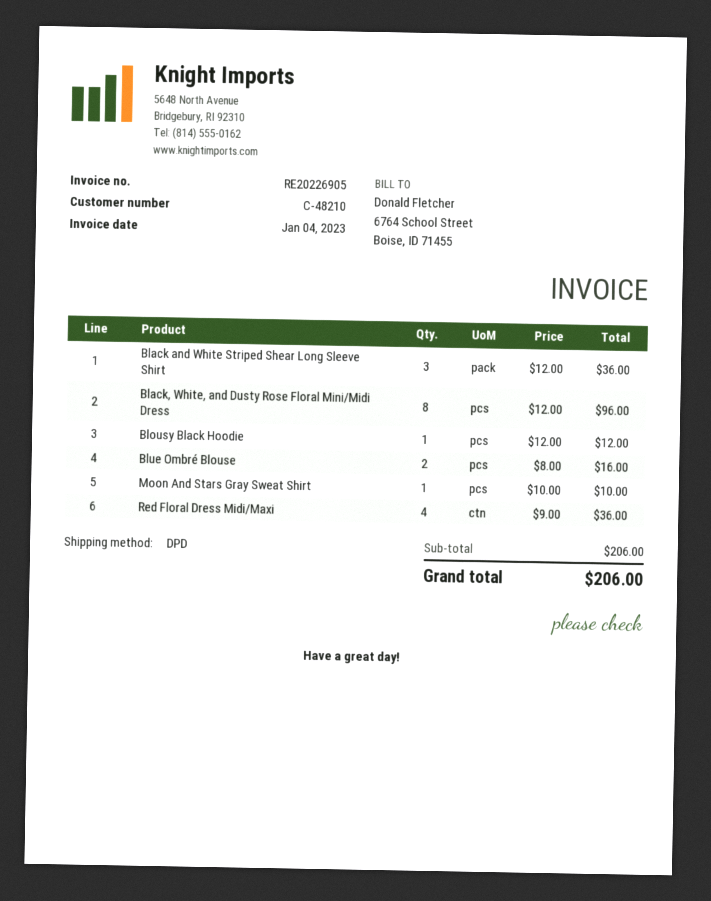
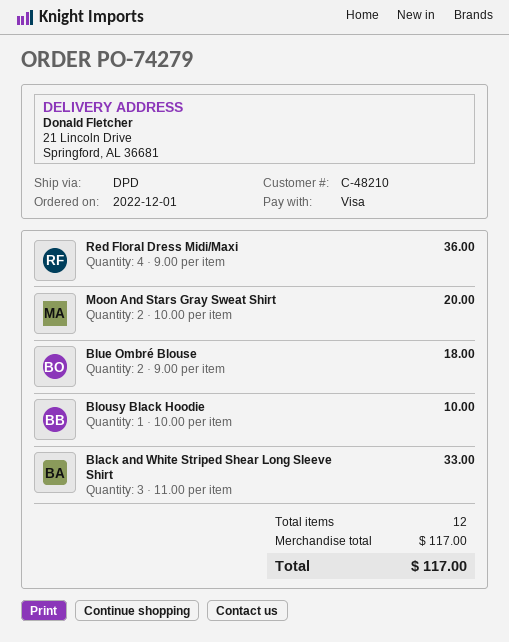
Black and White Striped Shear Long Sleeve Shirt: 3 x 12.00 = 36.00 -> 3 x 11.00 = 33.00
Black, White, and Dusty Rose Floral Mini/Midi Dress: 8 x 12.00 = 96.00 -> none
Blousy Black Hoodie: 1 x 12.00 = 12.00 -> 1 x 10.00 = 10.00
Blue Ombré Blouse: 2 x 8.00 = 16.00 -> 2 x 9.00 = 18.00
Moon And Stars Gray Sweat Shirt: 1 x 10.00 = 10.00 -> 2 x 10.00 = 20.00
subtotal: 206.00 -> 117.00
total: 206.00 -> 117.00

